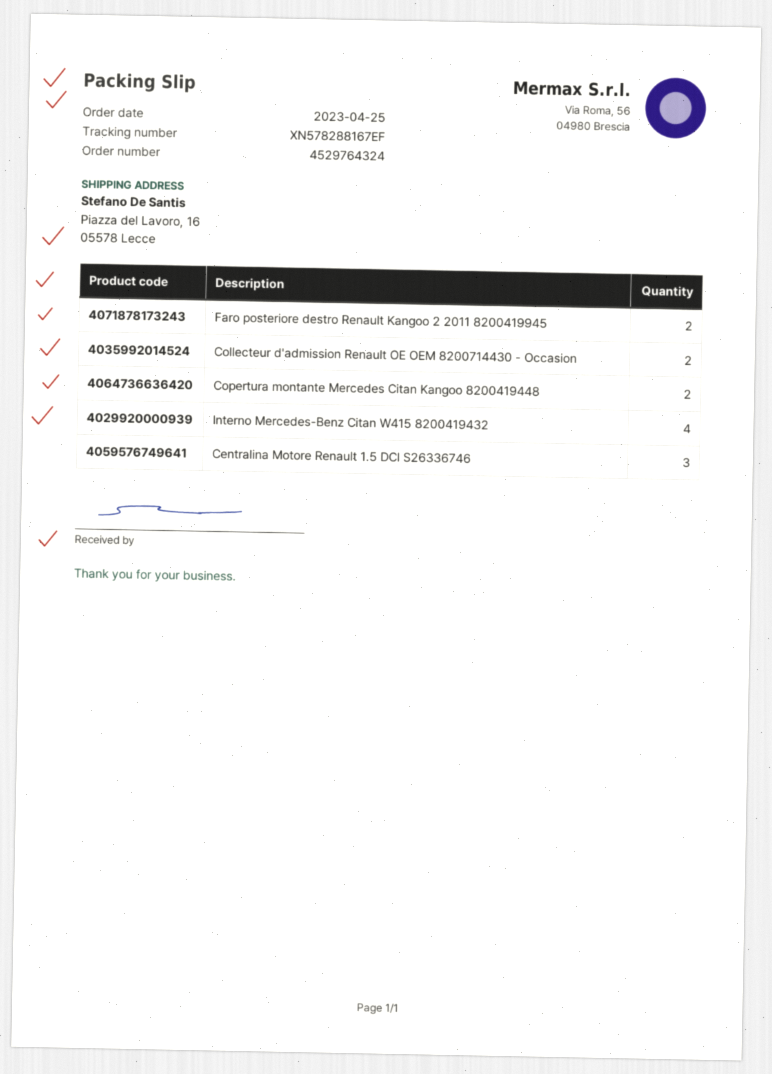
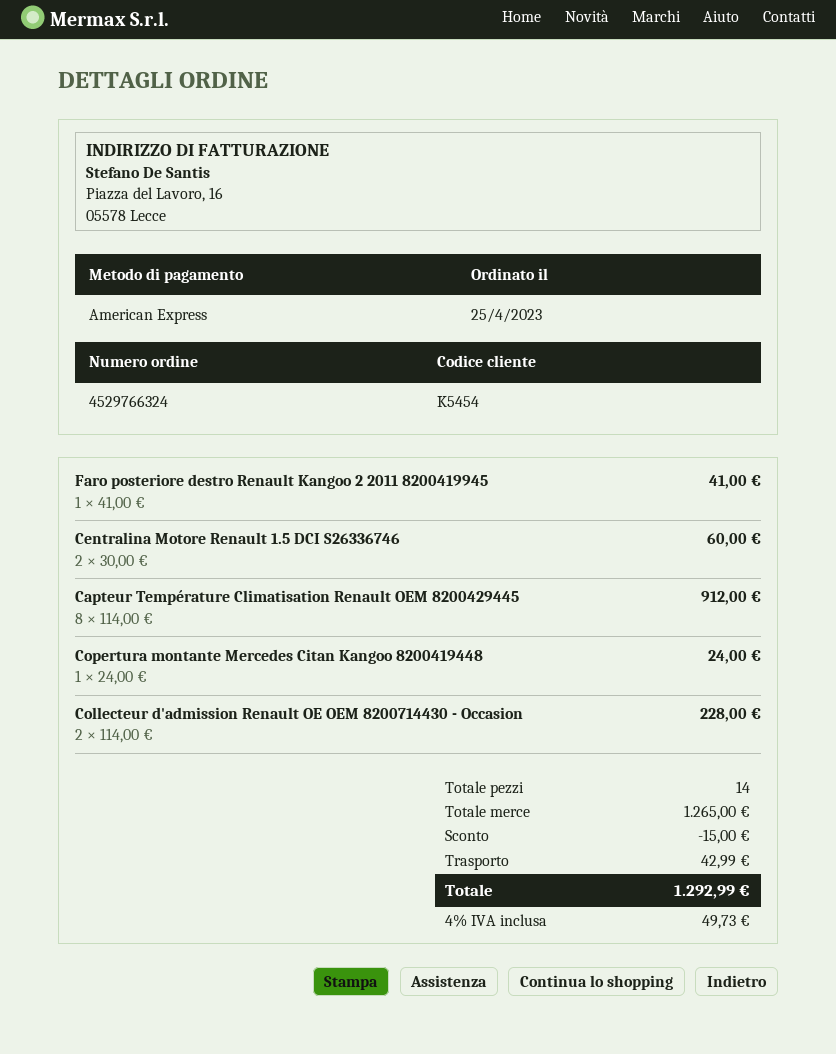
order number: 4529764324 -> 4529766324
Faro posteriore destro Renault Kangoo 2 2011 8200419945: 2 -> 1
Copertura montante Mercedes Citan Kangoo 8200419448: 2 -> 1
Interno Mercedes-Benz Citan W415 8200419432: 4 -> none
Centralina Motore Renault 1.5 DCI S26336746: 3 -> 2
Capteur Température Climatisation Renault OEM 8200429445: none -> 8

